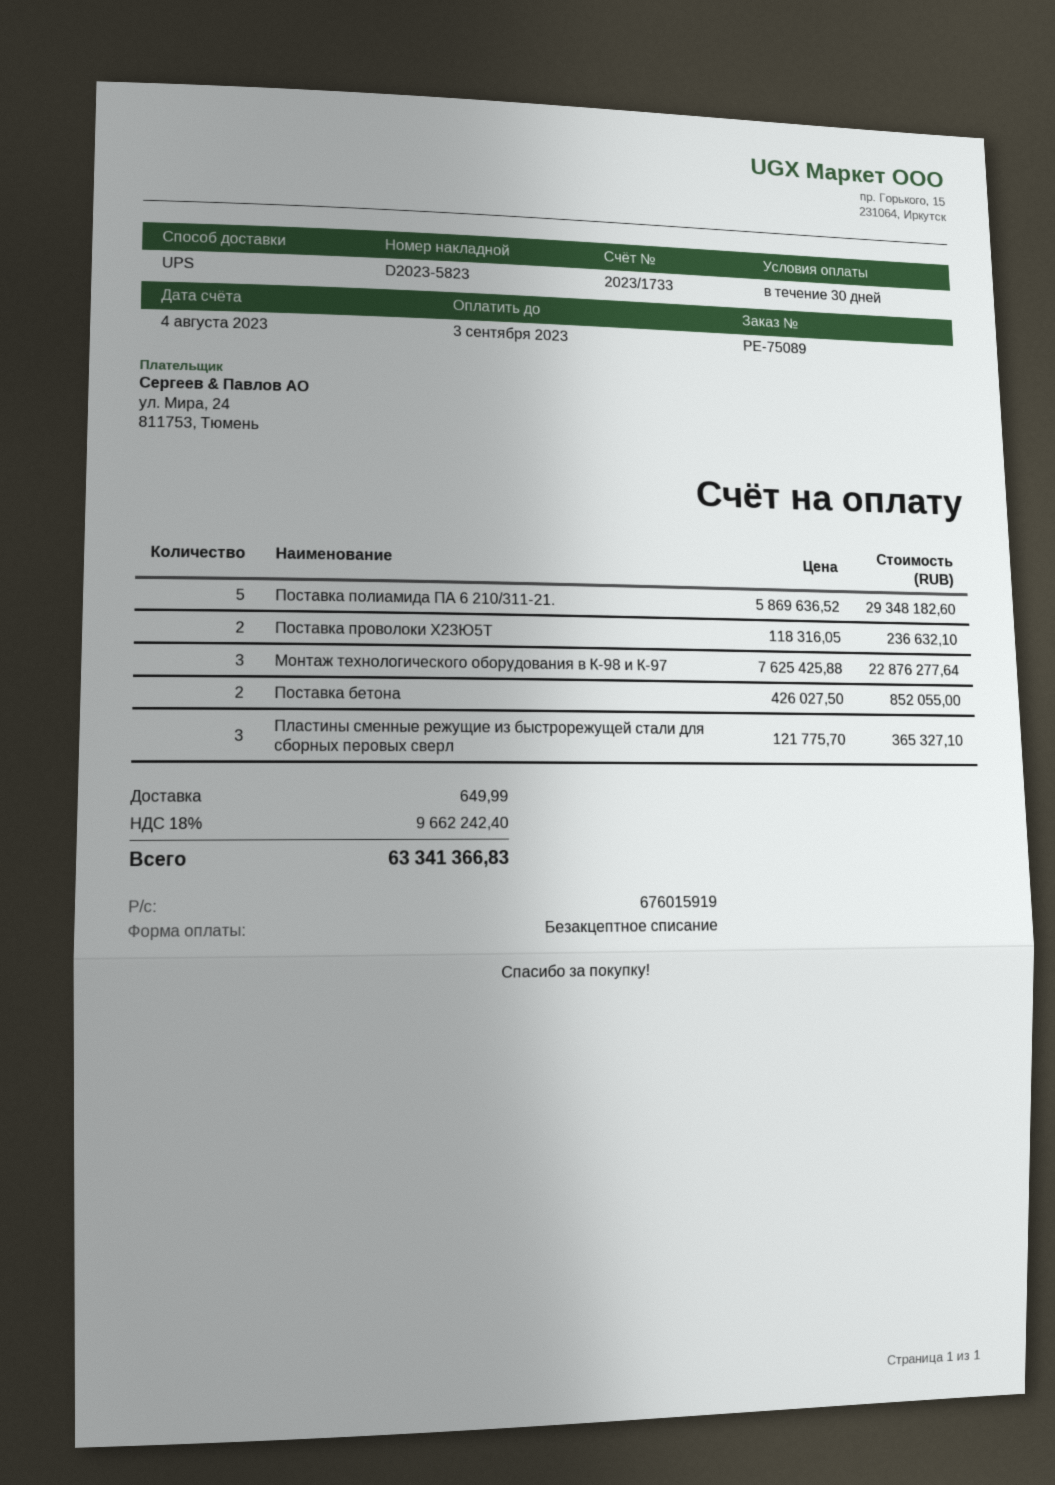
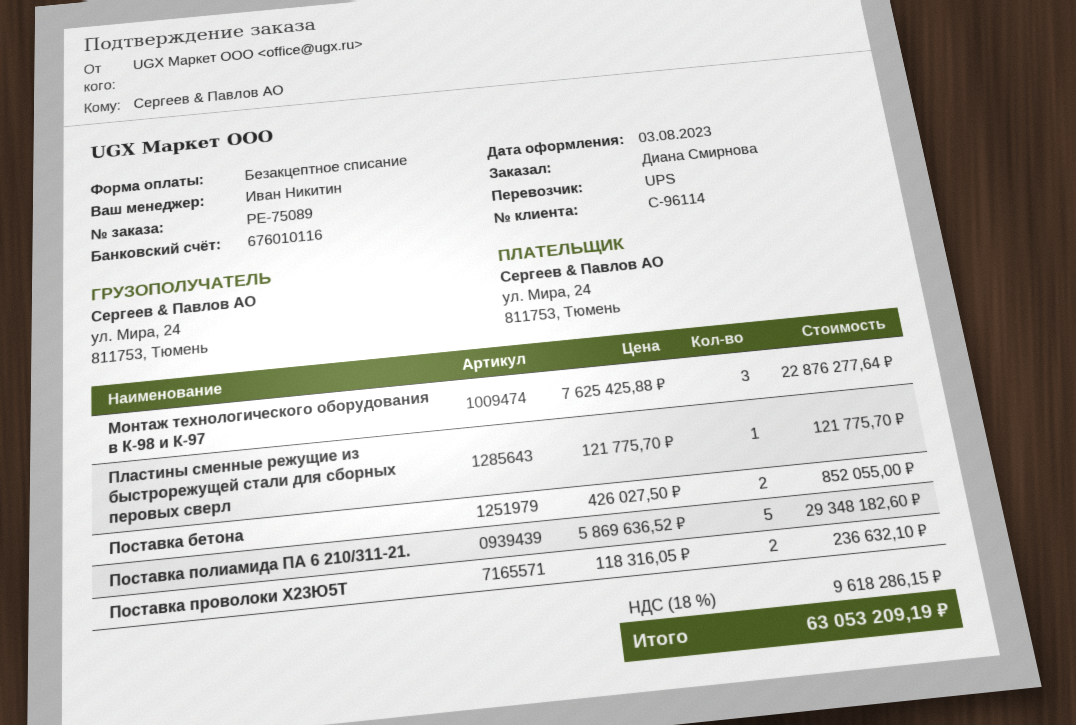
bank account: 676015919 -> 676010116
Пластины сменные режущие из быстрорежущей стали для сборных перовых сверл: 3 x 121775.70 = 365327.10 -> 1 x 121775.70 = 121775.70
shipping: 649.99 -> none
tax: 18% = 9662242.40 -> 18% = 9618286.15
total: 63341366.83 -> 63053209.19

